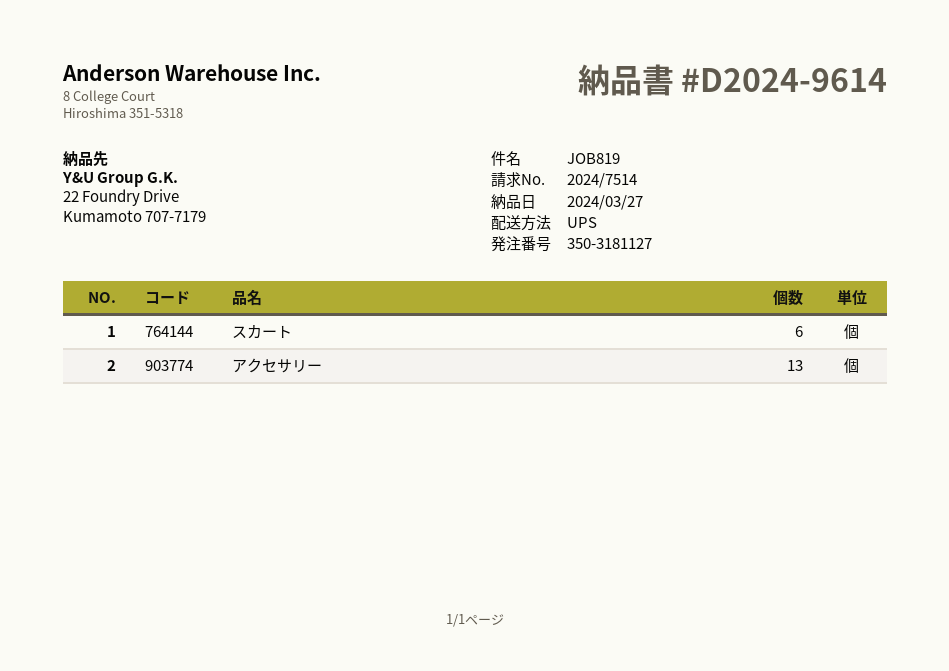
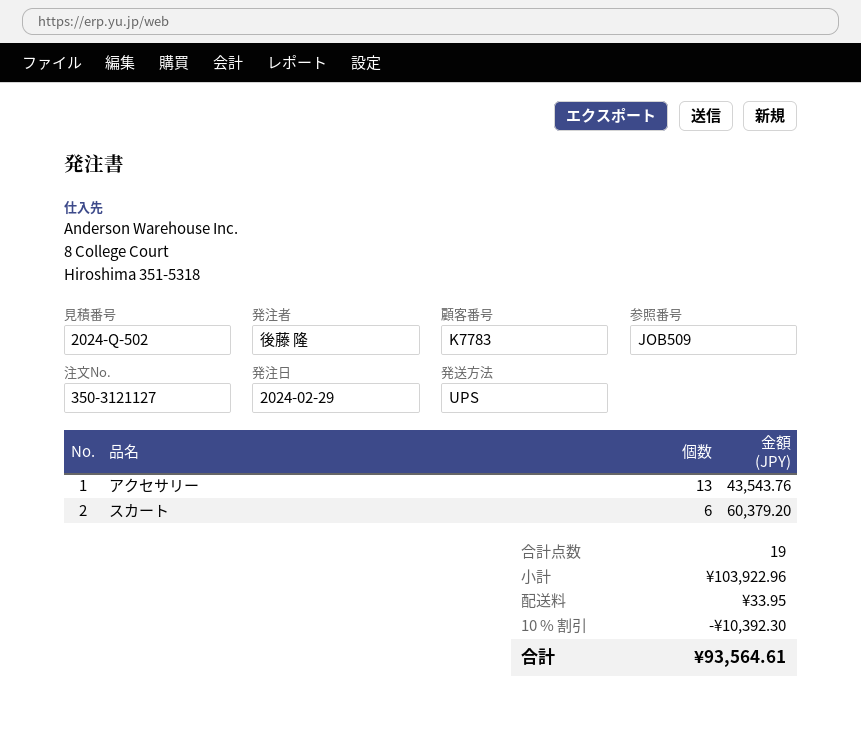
order number: 350-3181127 -> 350-3121127
reference: JOB819 -> JOB509

